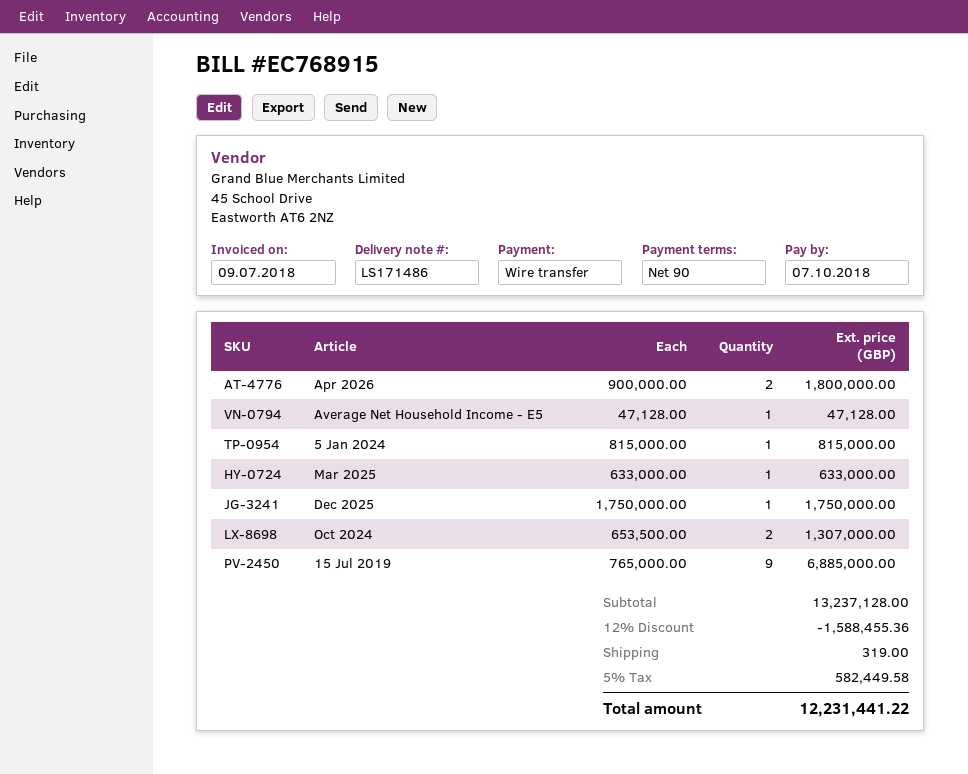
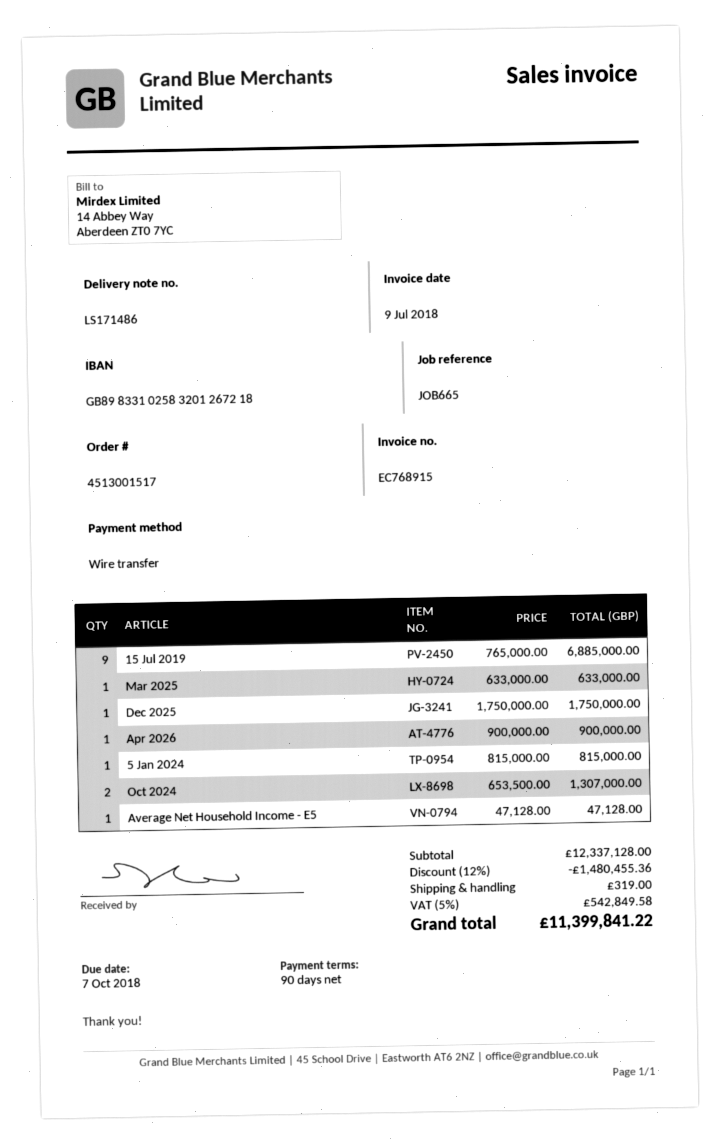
Apr 2026: 2 x 900000.00 = 1800000.00 -> 1 x 900000.00 = 900000.00
subtotal: 13237128.00 -> 12337128.00
discount: 12% = 1588455.36 -> 12% = 1480455.36
tax: 5% = 582449.58 -> 5% = 542849.58
total: 12231441.22 -> 11399841.22

